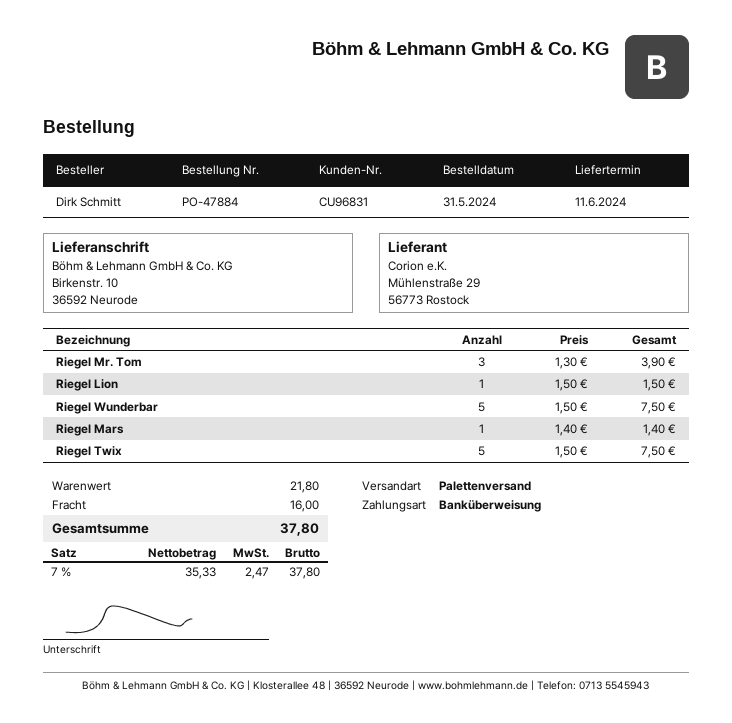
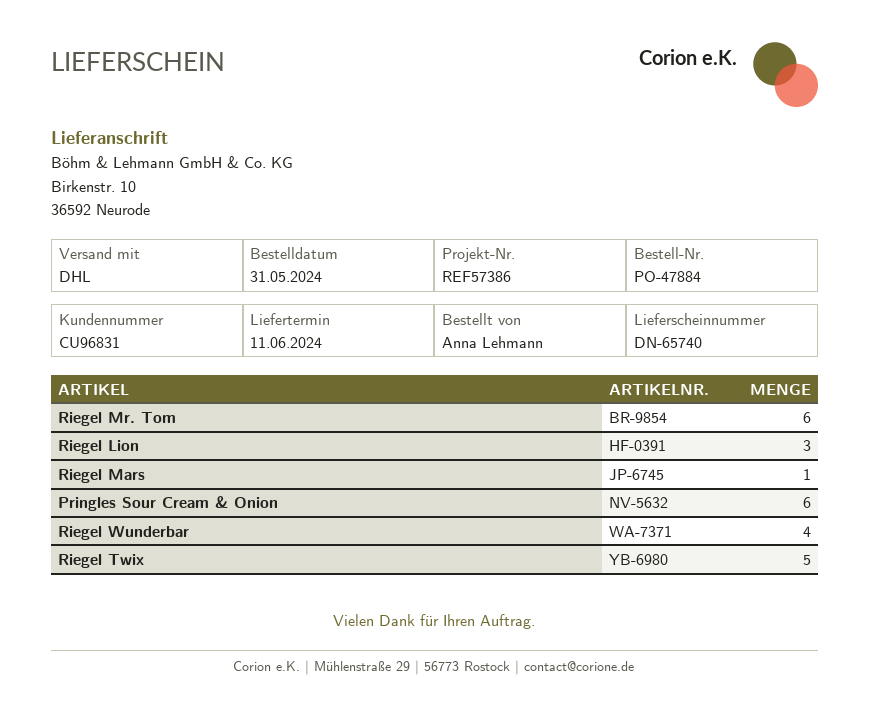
ordered by: Dirk Schmitt -> Anna Lehmann
shipping method: pallet freight -> DHL
Riegel Mr. Tom: 3 -> 6
Riegel Lion: 1 -> 3
Riegel Wunderbar: 5 -> 4
Pringles Sour Cream & Onion: none -> 6

